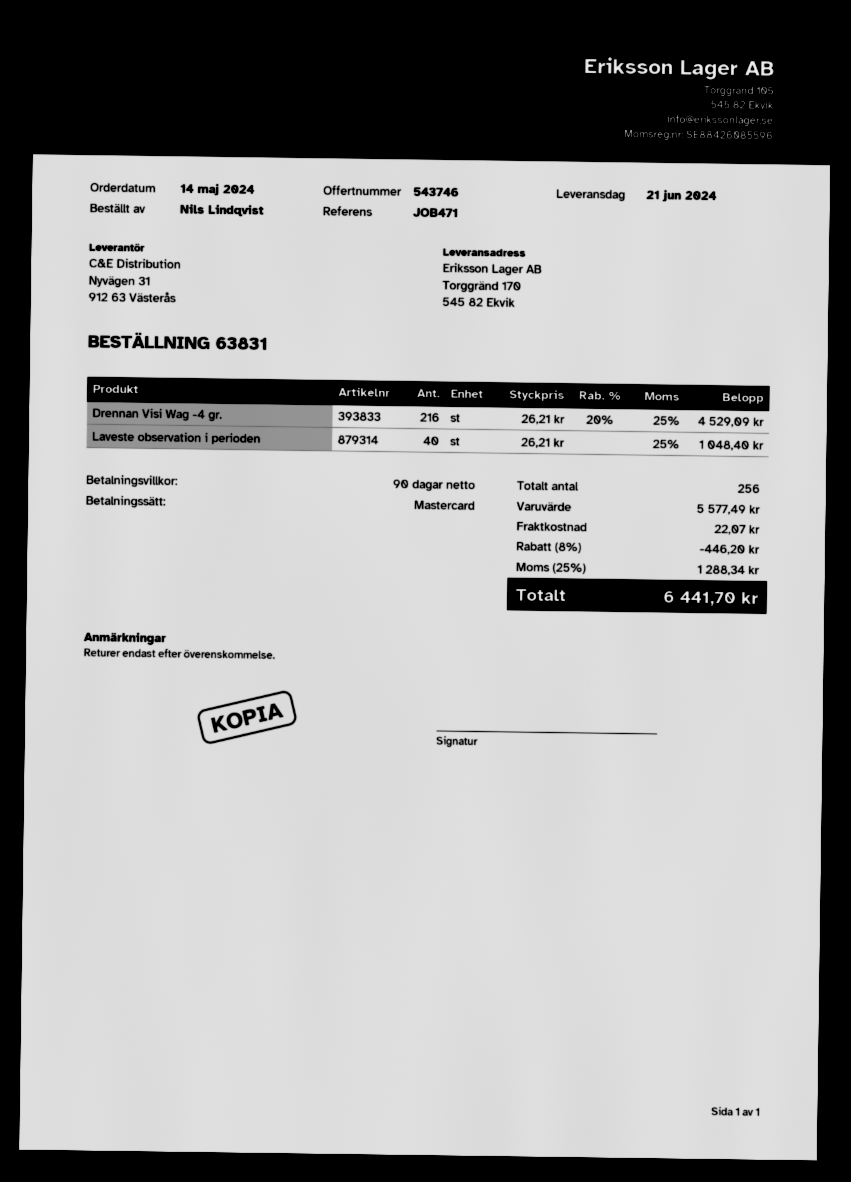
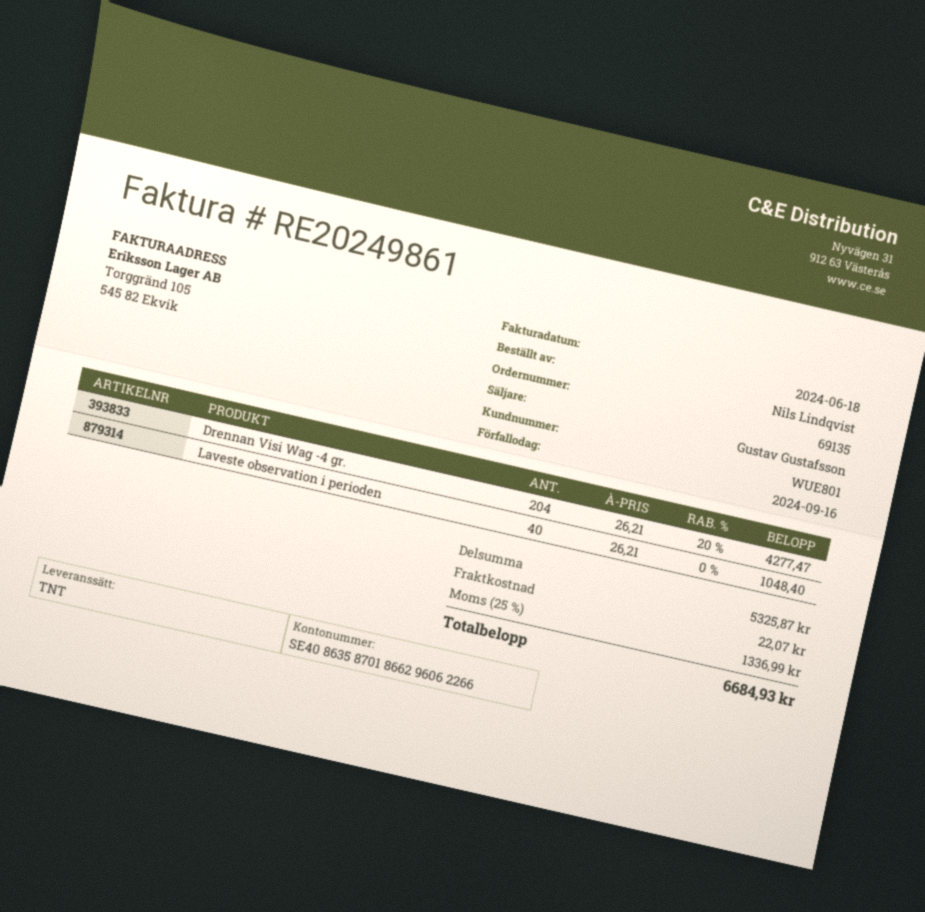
order number: 63831 -> 69135
Drennan Visi Wag -4 gr.: 216 x 26.21 - 20% = 4529.09 -> 204 x 26.21 - 20% = 4277.47
subtotal: 5577.49 -> 5325.87
discount: 8% = 446.20 -> none
tax: 25% = 1288.34 -> 25% = 1336.99
total: 6441.70 -> 6684.93

